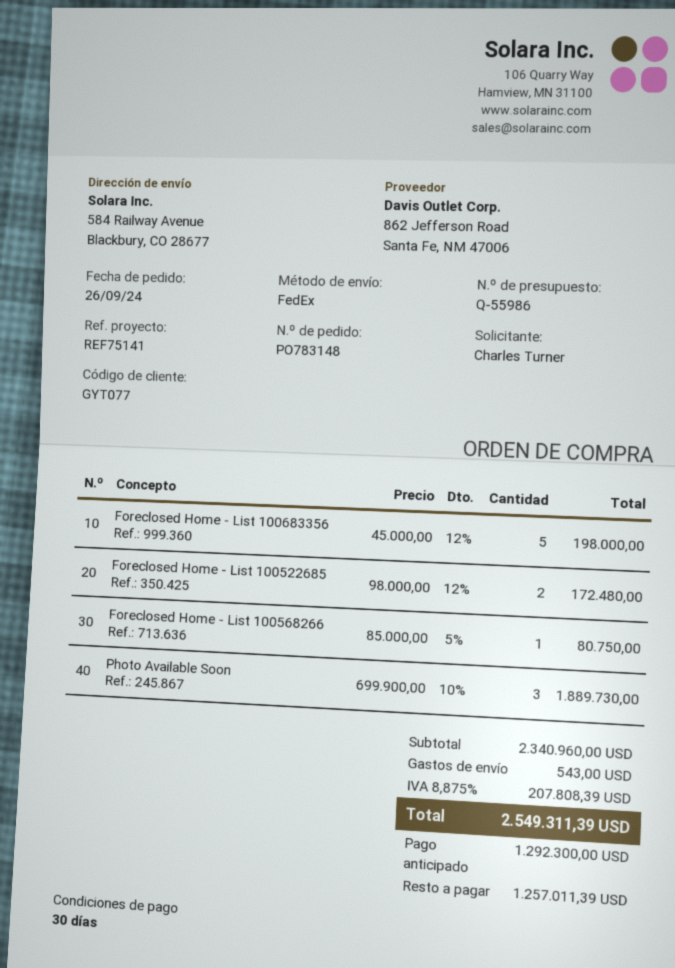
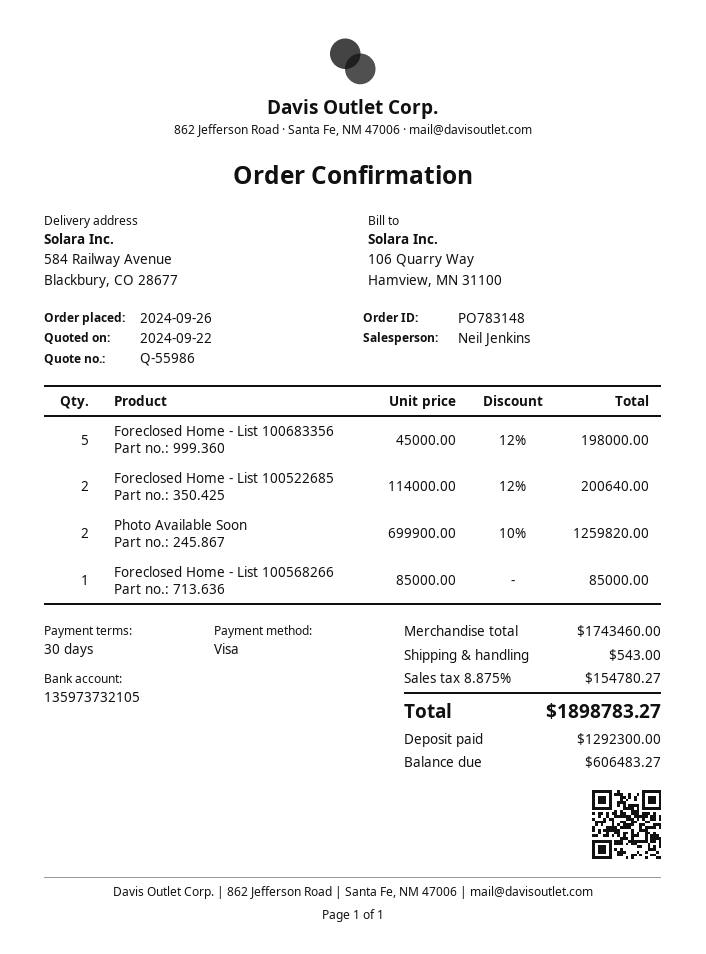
Foreclosed Home - List 100522685: 2 x 98000.00 - 12% = 172480.00 -> 2 x 114000.00 - 12% = 200640.00
Foreclosed Home - List 100568266: 1 x 85000.00 - 5% = 80750.00 -> 1 x 85000.00 = 85000.00
Photo Available Soon: 3 x 699900.00 - 10% = 1889730.00 -> 2 x 699900.00 - 10% = 1259820.00
subtotal: 2340960.00 -> 1743460.00
tax: 8.875% = 207808.39 -> 8.875% = 154780.27
total: 2549311.39 -> 1898783.27
balance: 1257011.39 -> 606483.27

